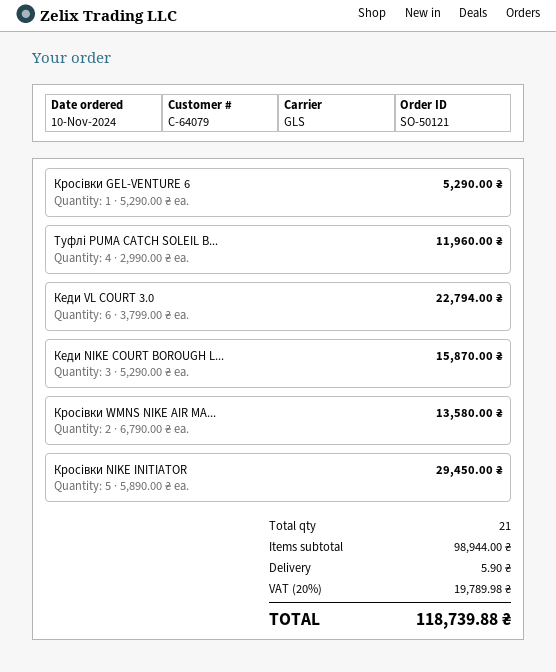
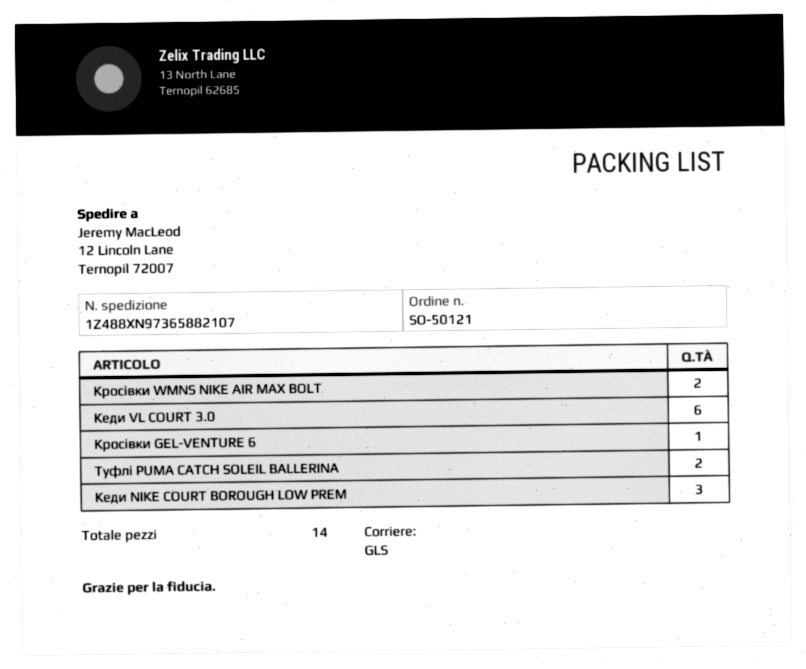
Туфлі PUMA CATCH SOLEIL B...: 4 -> 2
Кросівки NIKE INITIATOR: 5 -> none
total quantity: 21 -> 14

